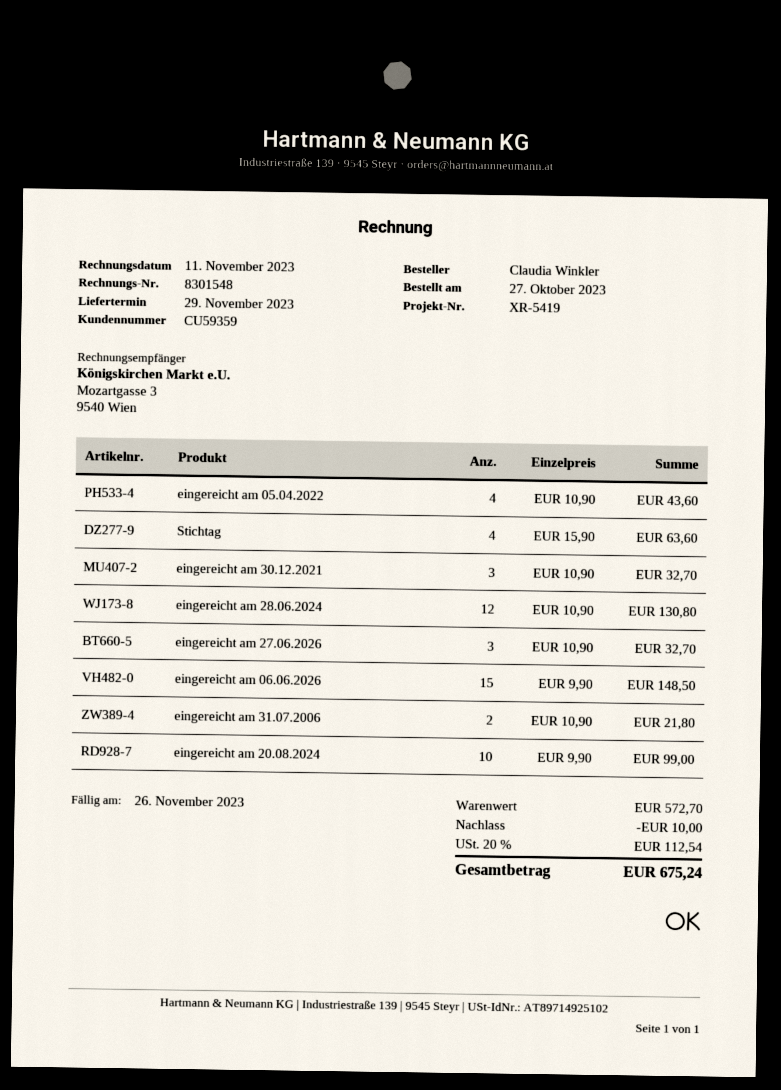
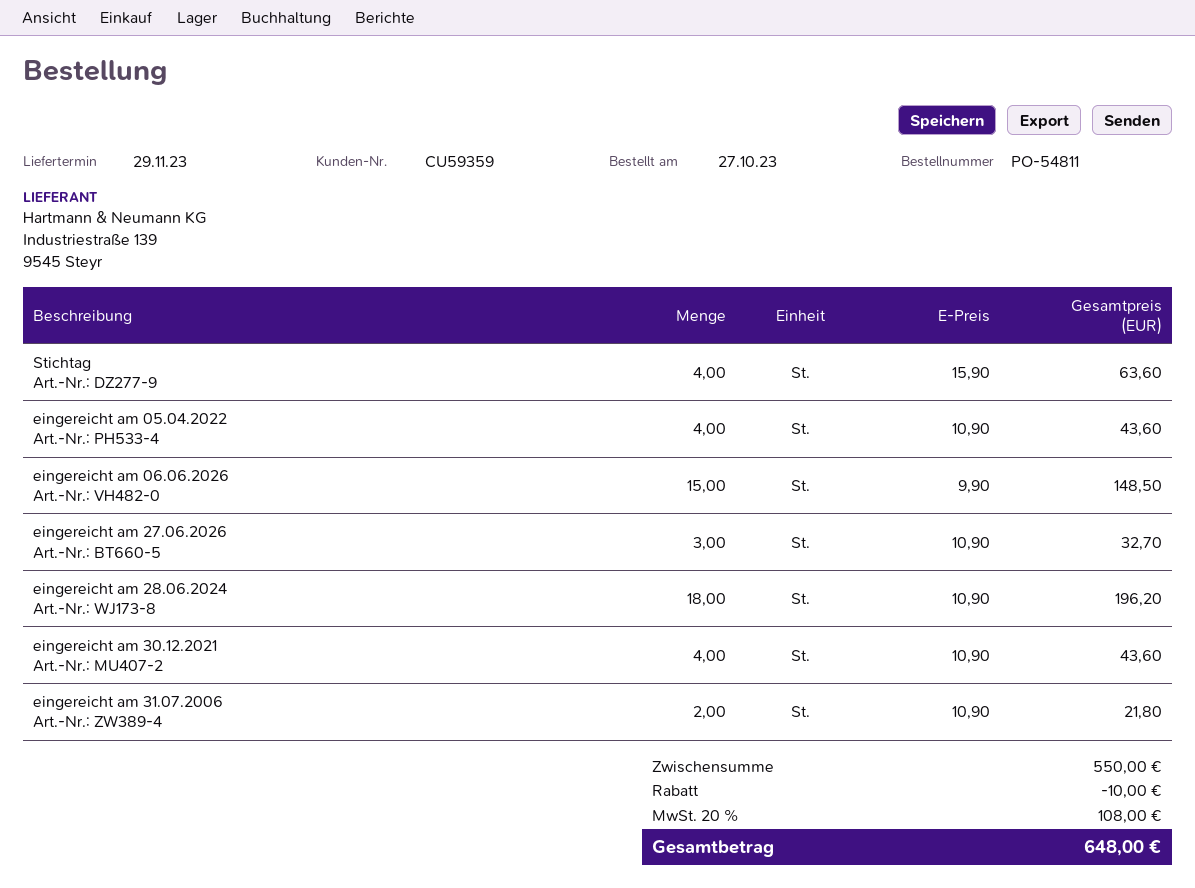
eingereicht am 30.12.2021: 3 x 10.90 = 32.70 -> 4 x 10.90 = 43.60
eingereicht am 28.06.2024: 12 x 10.90 = 130.80 -> 18 x 10.90 = 196.20
eingereicht am 20.08.2024: 10 x 9.90 = 99.00 -> none
subtotal: 572.70 -> 550.00
tax: 20% = 112.54 -> 20% = 108.00
total: 675.24 -> 648.00

